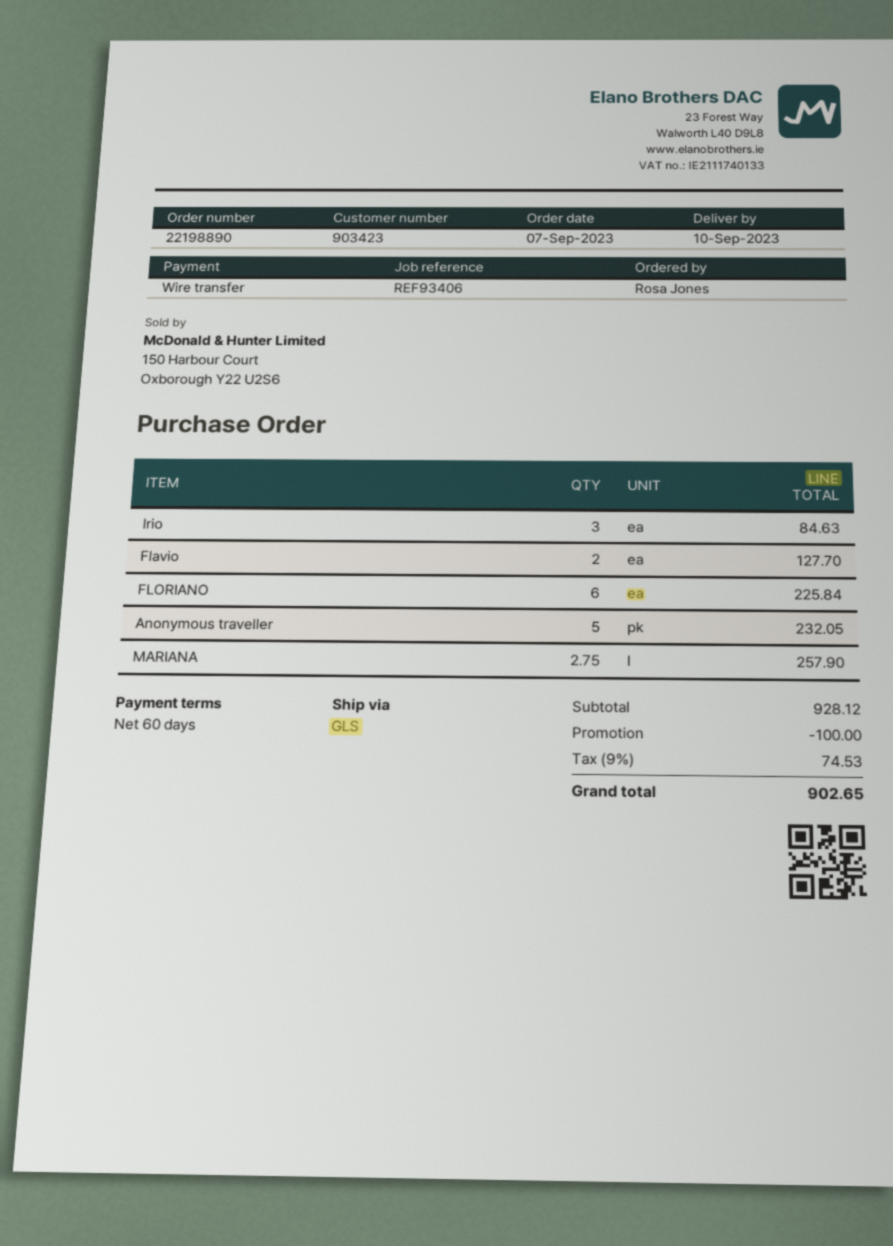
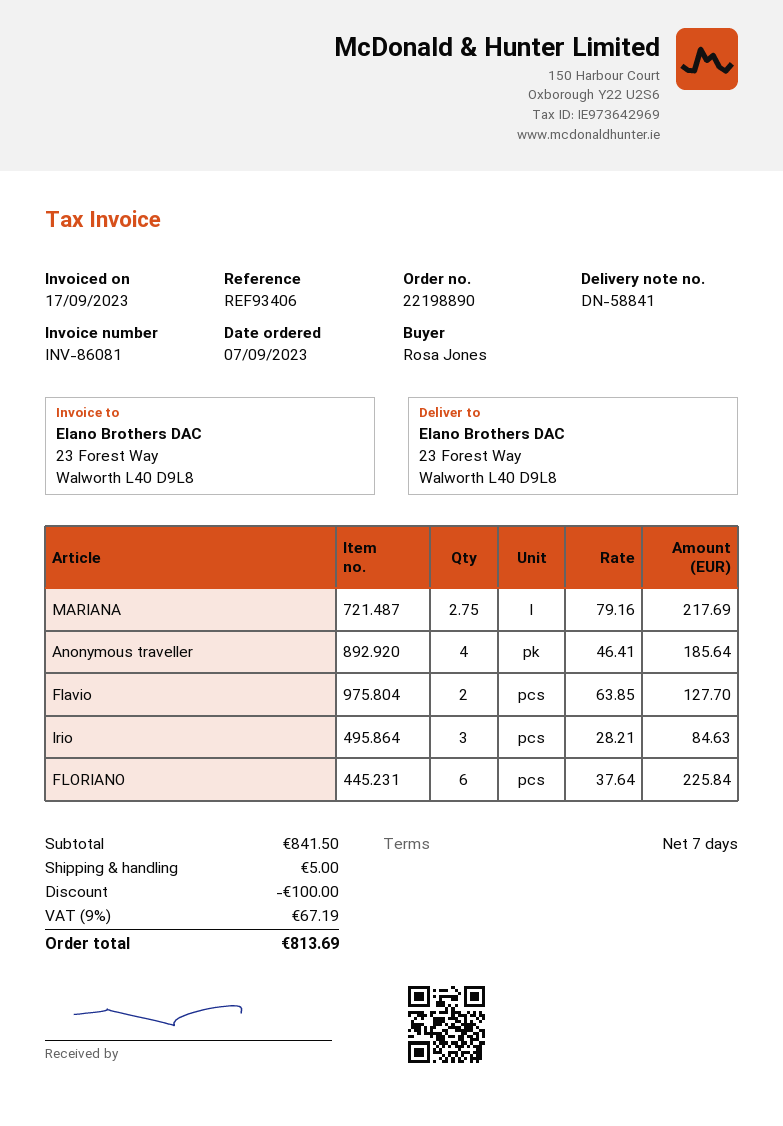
payment terms: 60 days -> 7 days
Anonymous traveller: 5 for 232.05 -> 4 for 185.64
MARIANA: 2.75 for 257.90 -> 2.75 for 217.69
subtotal: 928.12 -> 841.50
shipping: none -> 5.00
tax: 9% = 74.53 -> 9% = 67.19
total: 902.65 -> 813.69

